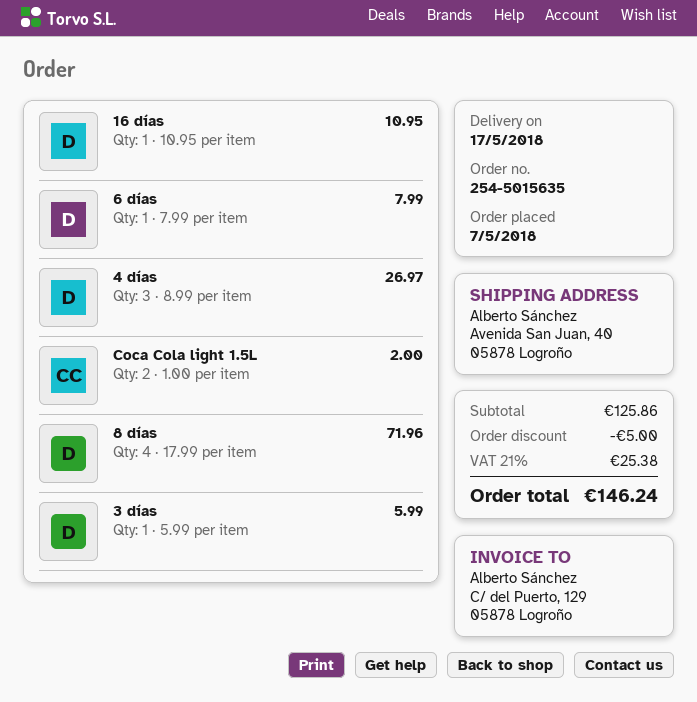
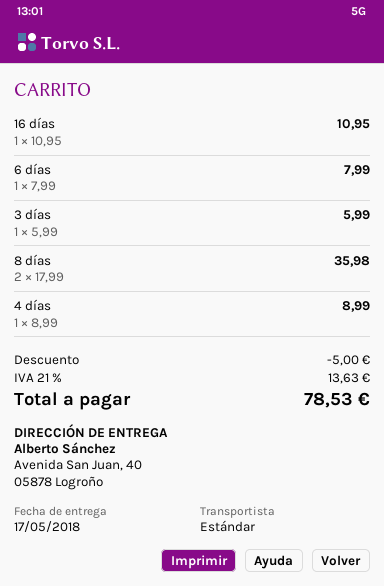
4 días: 3 x 8.99 = 26.97 -> 1 x 8.99 = 8.99
Coca Cola light 1.5L: 2 x 1.00 = 2.00 -> none
8 días: 4 x 17.99 = 71.96 -> 2 x 17.99 = 35.98
tax: 21% = 25.38 -> 21% = 13.63
total: 146.24 -> 78.53

